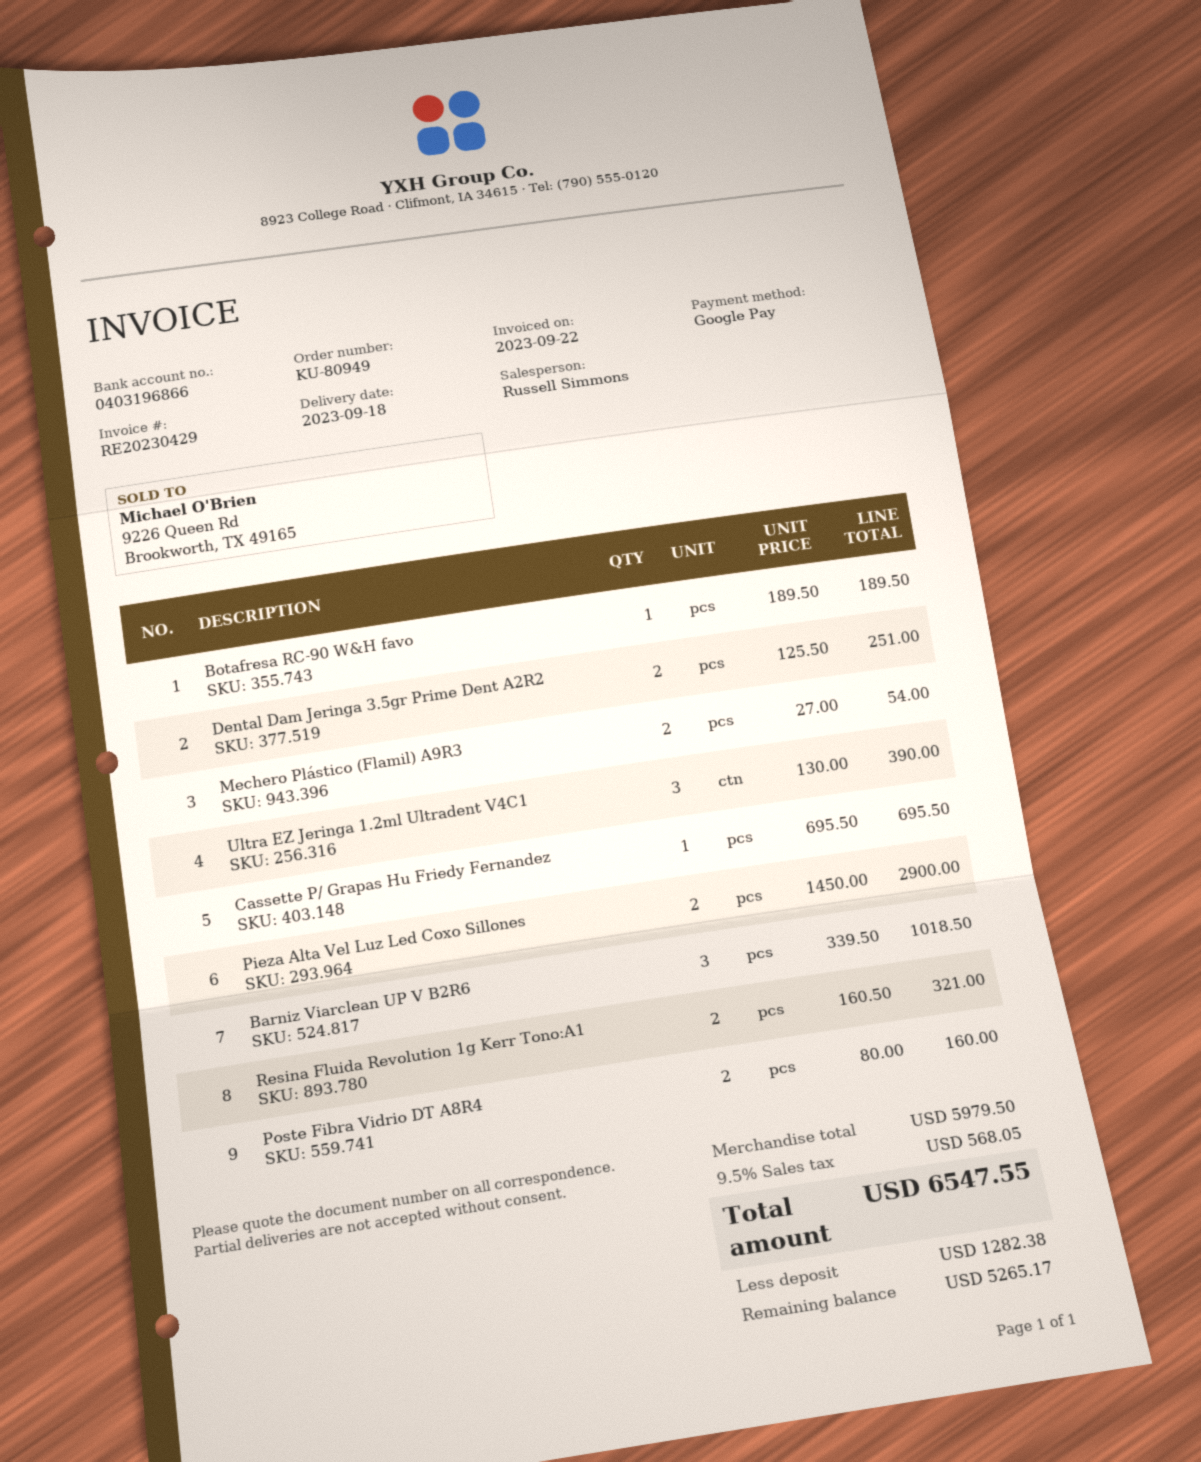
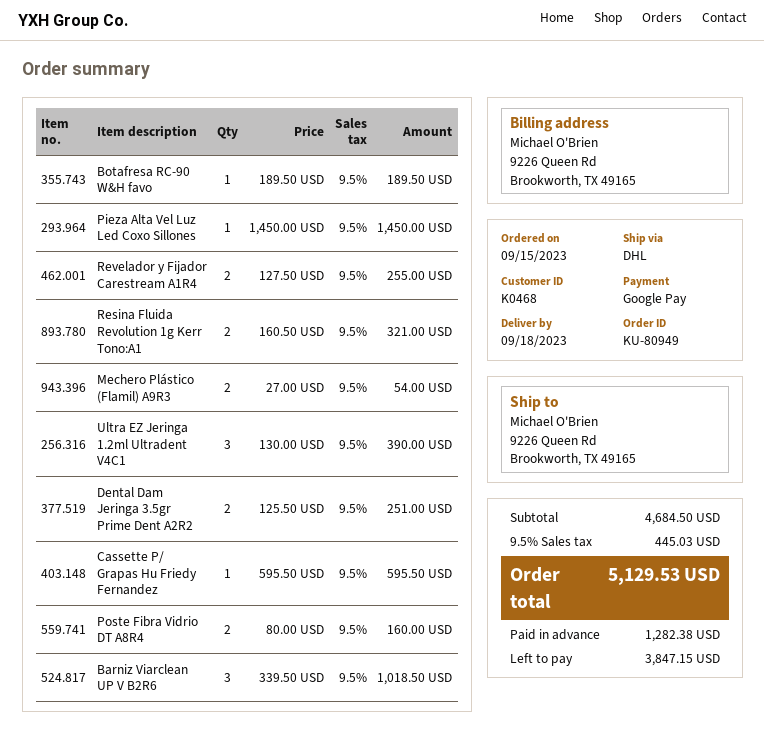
Cassette P/ Grapas Hu Friedy Fernandez: 1 x 695.50 = 695.50 -> 1 x 595.50 = 595.50
Pieza Alta Vel Luz Led Coxo Sillones: 2 x 1450.00 = 2900.00 -> 1 x 1450.00 = 1450.00
Revelador y Fijador Carestream A1R4: none -> 2 x 127.50 = 255.00
subtotal: 5979.50 -> 4684.50
tax: 9.5% = 568.05 -> 9.5% = 445.03
total: 6547.55 -> 5129.53
balance: 5265.17 -> 3847.15

